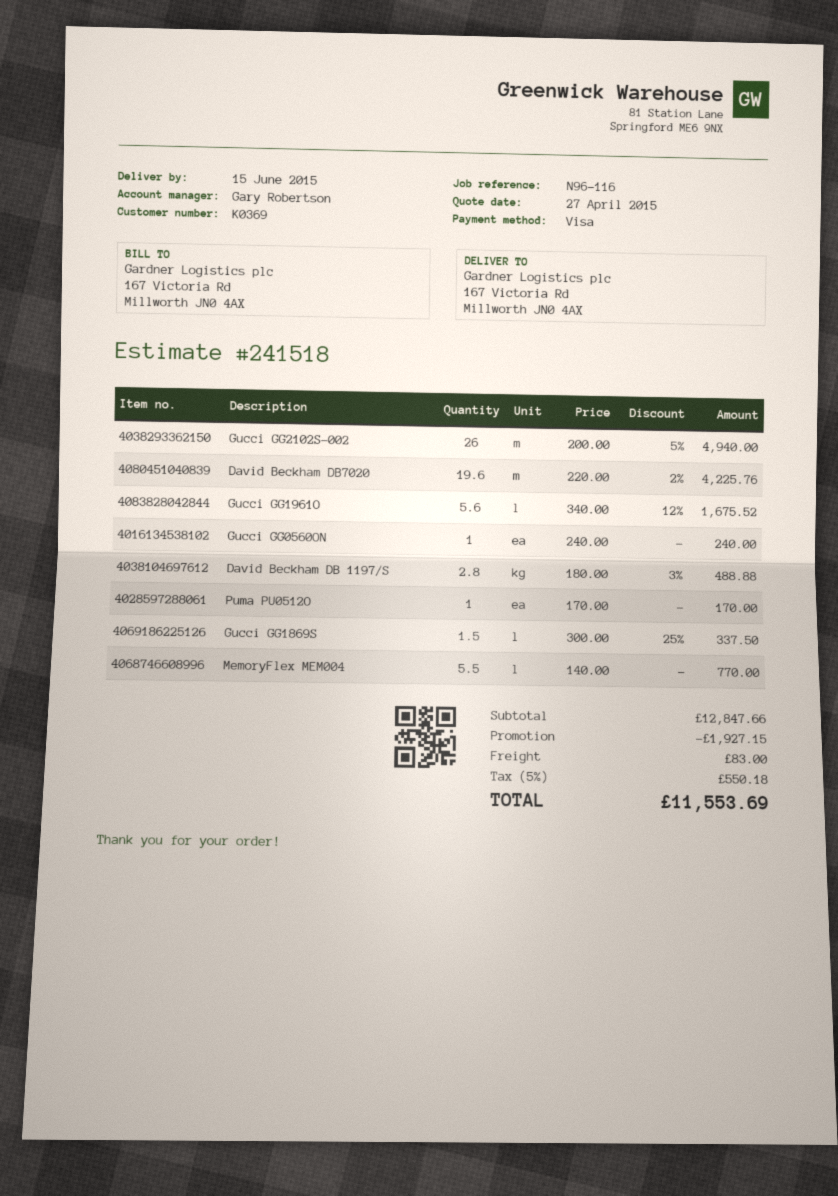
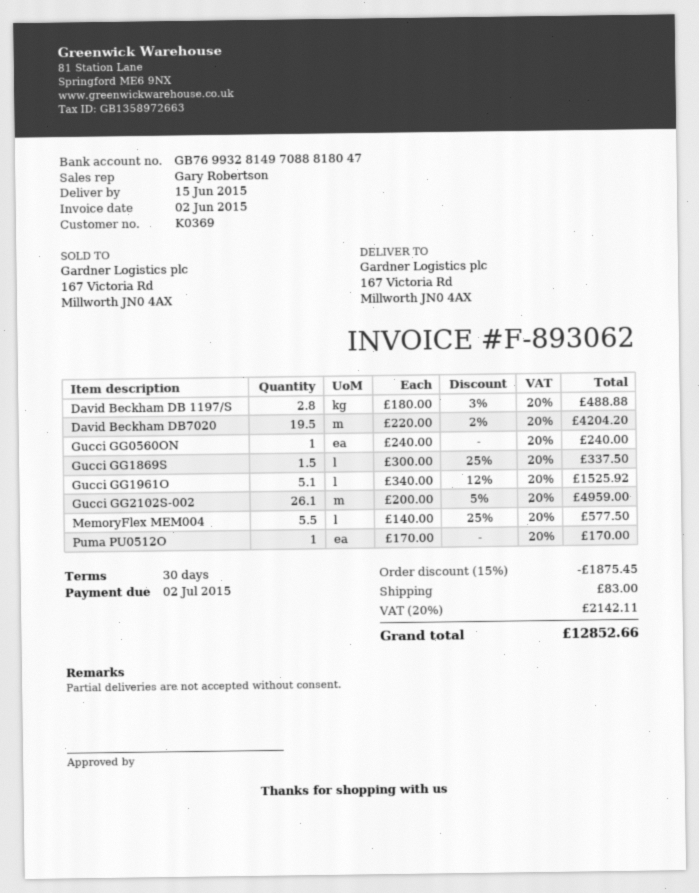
Gucci GG2102S-002: 26 x 200.00 - 5% = 4940.00 -> 26.1 x 200.00 - 5% = 4959.00
David Beckham DB7020: 19.6 x 220.00 - 2% = 4225.76 -> 19.5 x 220.00 - 2% = 4204.20
Gucci GG1961O: 5.6 x 340.00 - 12% = 1675.52 -> 5.1 x 340.00 - 12% = 1525.92
MemoryFlex MEM004: 5.5 x 140.00 = 770.00 -> 5.5 x 140.00 - 25% = 577.50
discount: 1927.15 -> 1875.45
tax: 5% = 550.18 -> 20% = 2142.11
total: 11553.69 -> 12852.66

